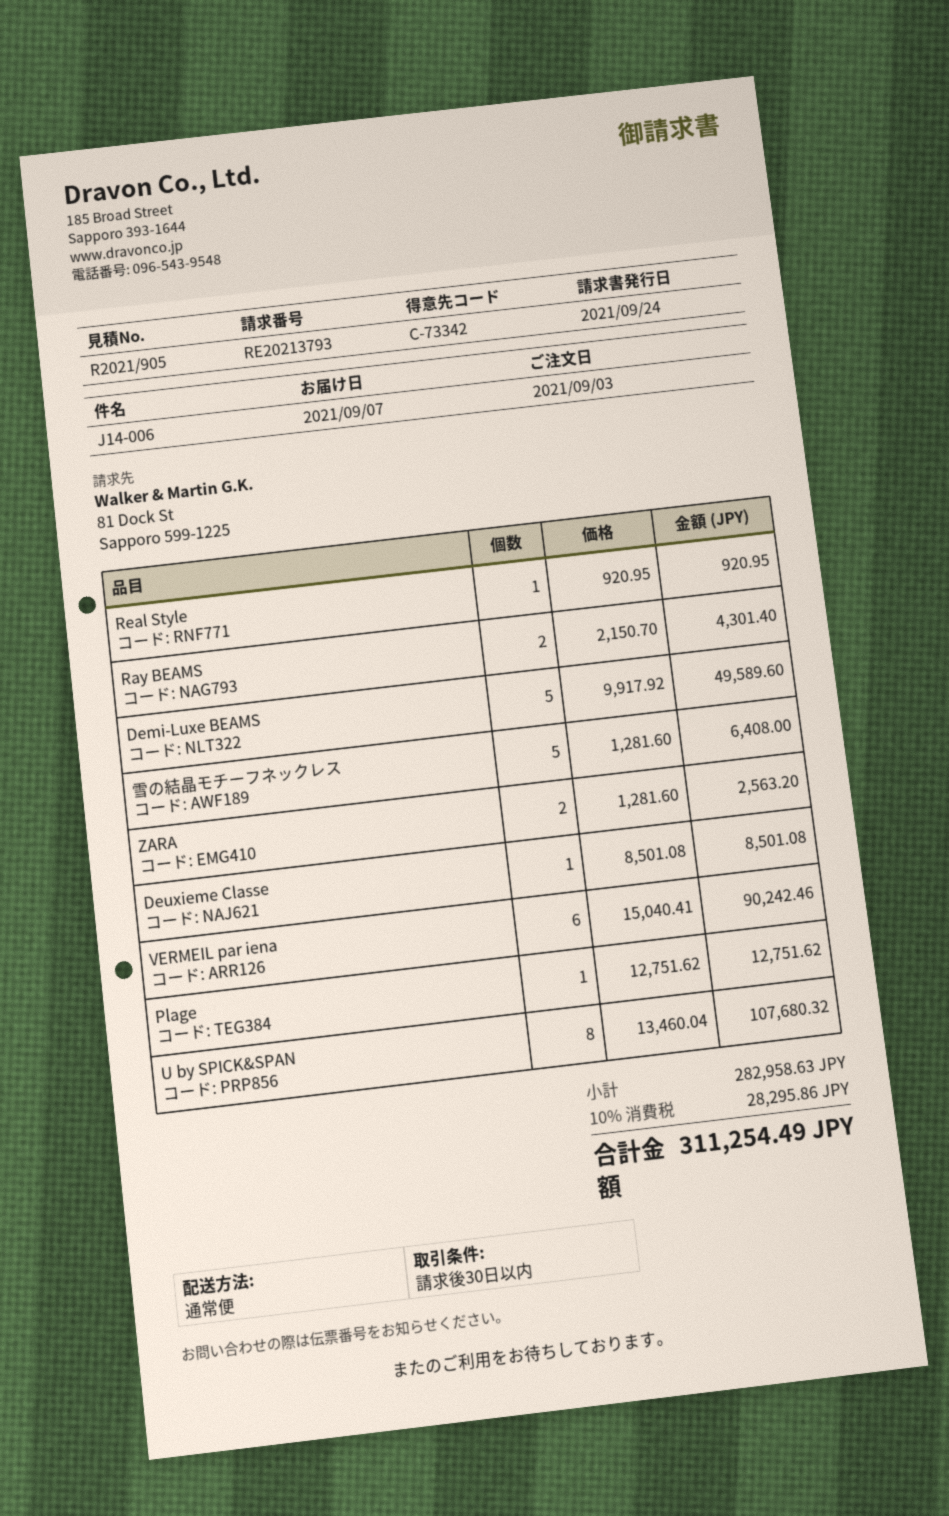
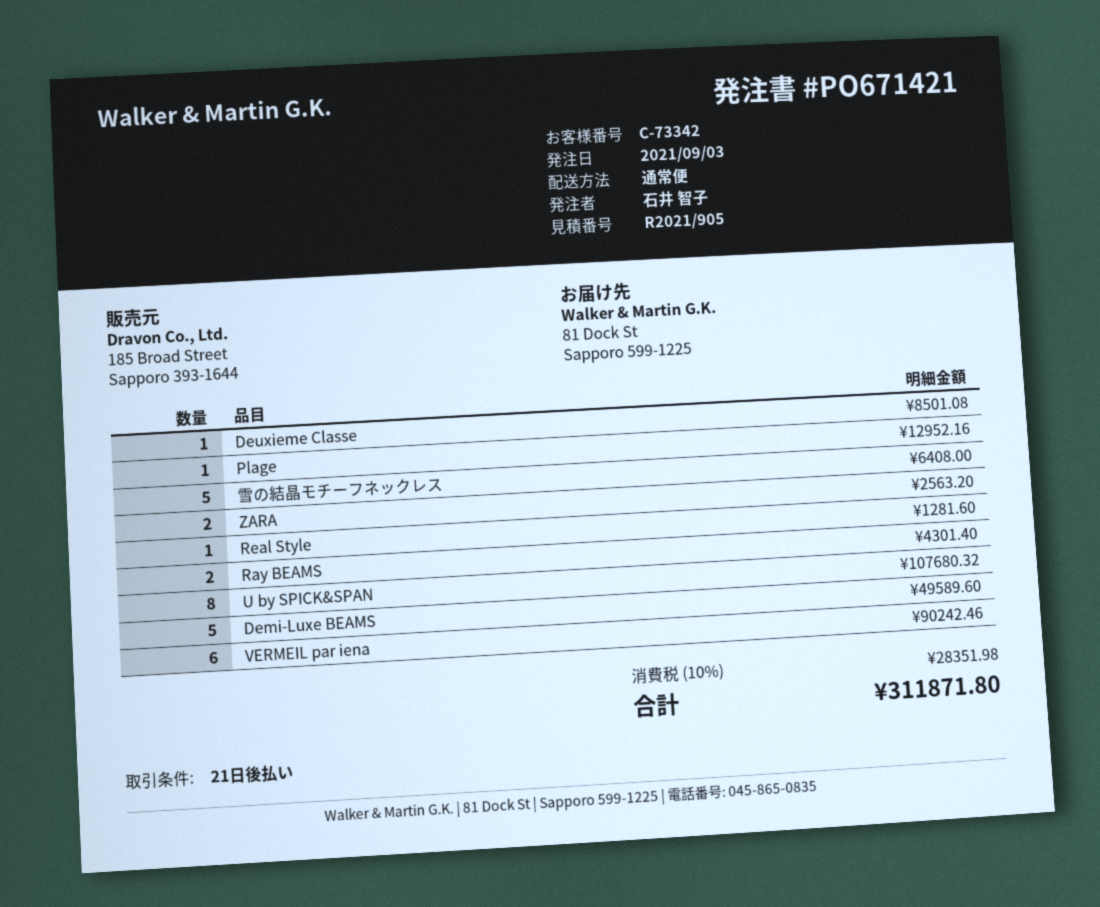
payment terms: 30 days -> 21 days
Real Style: 1 for 920.95 -> 1 for 1281.60
Plage: 1 for 12751.62 -> 1 for 12952.16
tax: 10% = 28295.86 -> 10% = 28351.98
total: 311254.49 -> 311871.80

